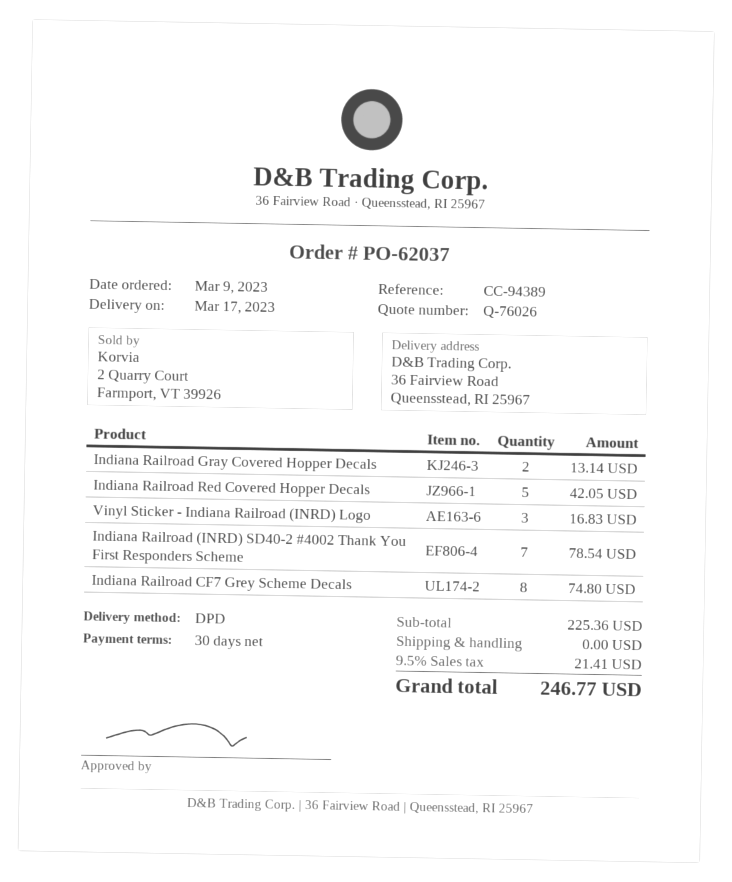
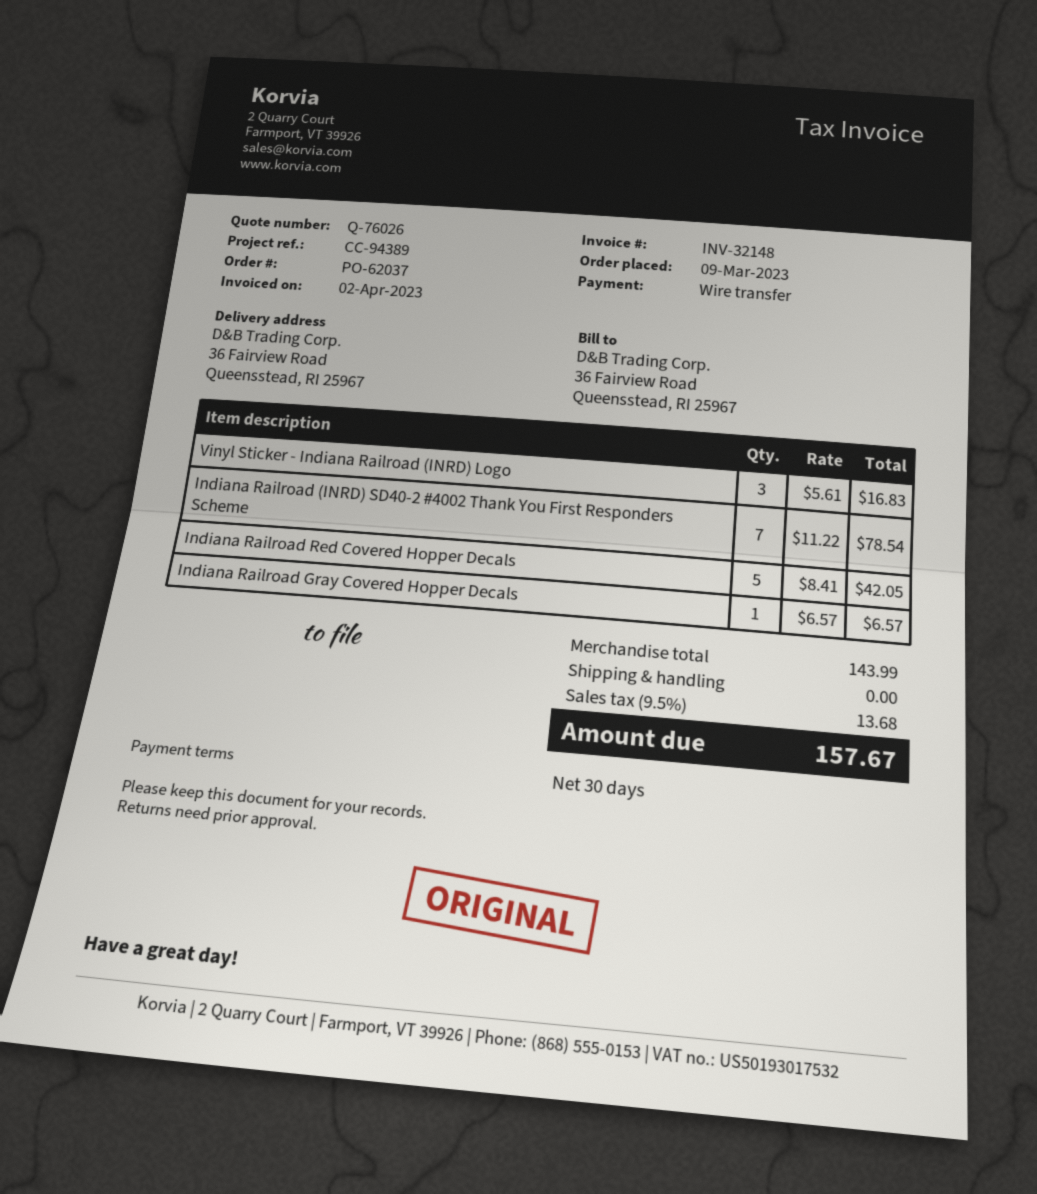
Indiana Railroad Gray Covered Hopper Decals: 2 for 13.14 -> 1 for 6.57
Indiana Railroad CF7 Grey Scheme Decals: 8 for 74.80 -> none
subtotal: 225.36 -> 143.99
tax: 9.5% = 21.41 -> 9.5% = 13.68
total: 246.77 -> 157.67

